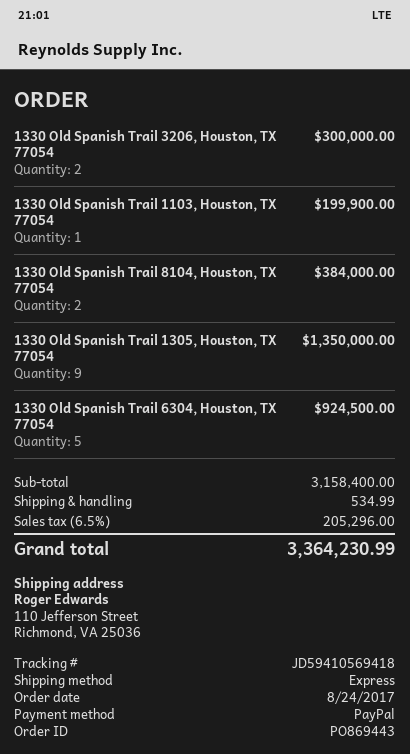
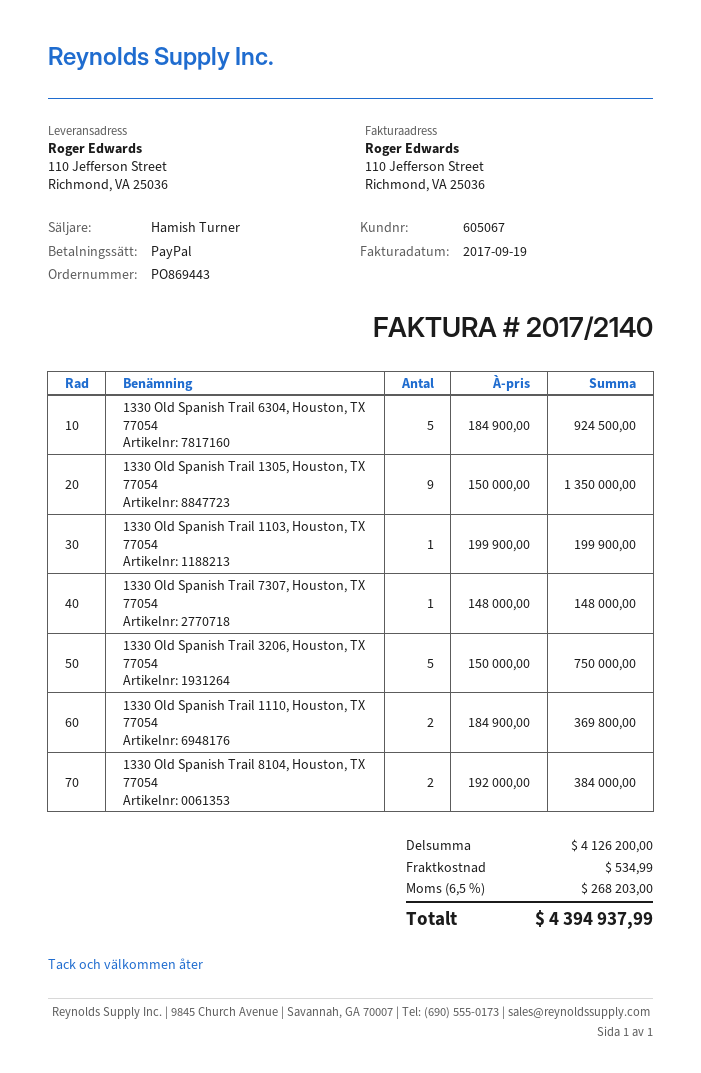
1330 Old Spanish Trail 3206, Houston, TX 77054: 2 for 300000.00 -> 5 for 750000.00
1330 Old Spanish Trail 7307, Houston, TX 77054: none -> 1 for 148000.00
1330 Old Spanish Trail 1110, Houston, TX 77054: none -> 2 for 369800.00
subtotal: 3158400.00 -> 4126200.00
tax: 6.5% = 205296.00 -> 6.5% = 268203.00
total: 3364230.99 -> 4394937.99

